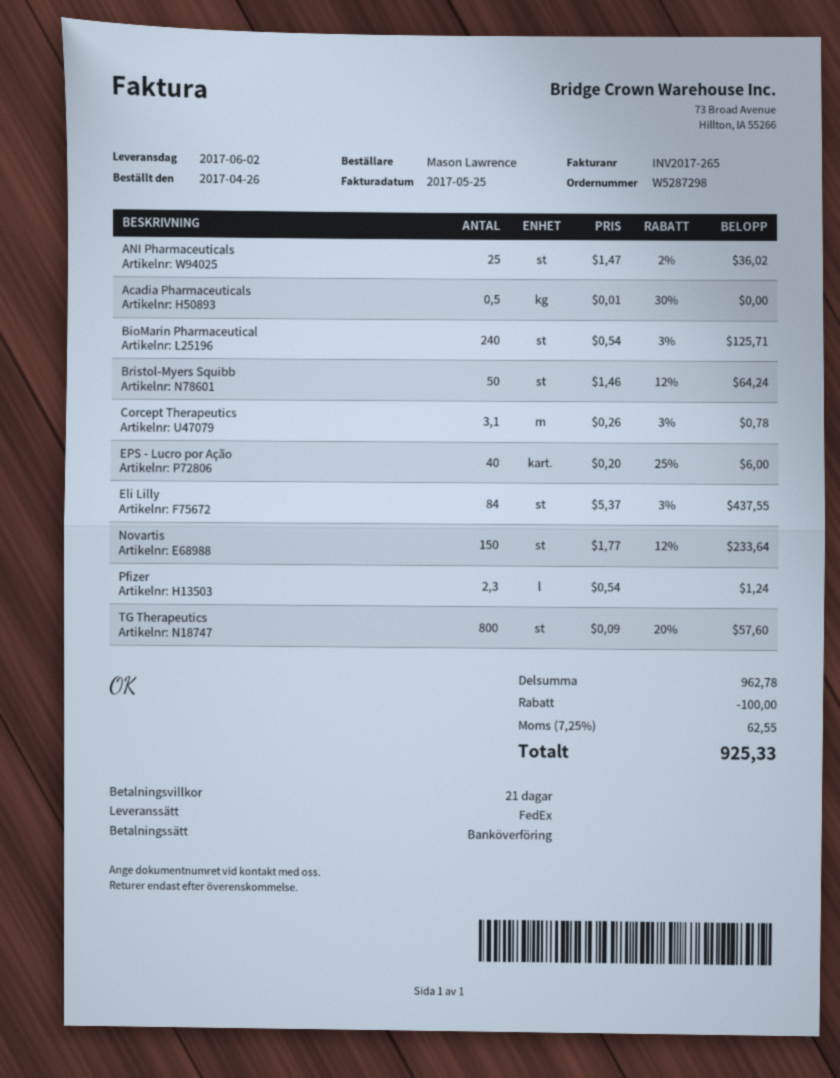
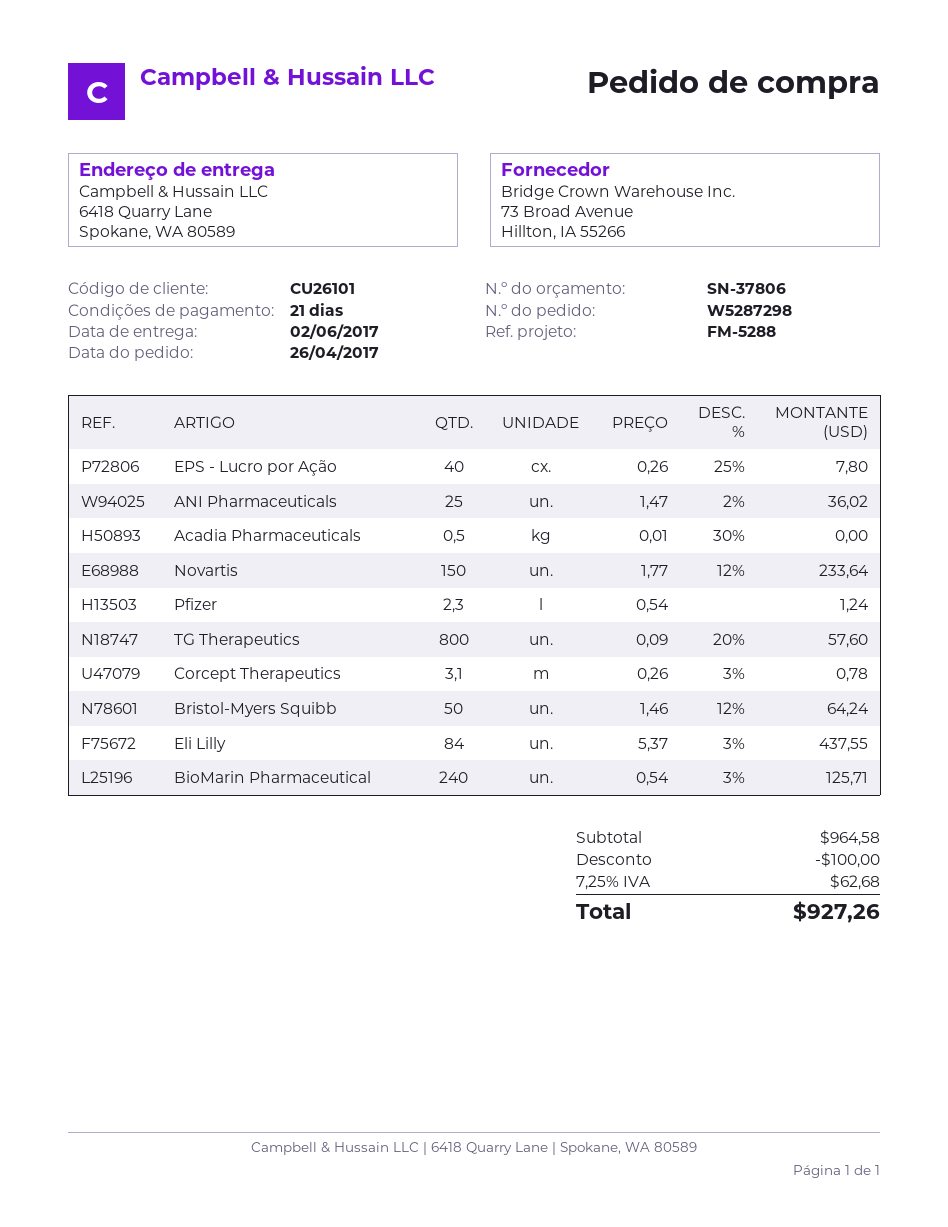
EPS - Lucro por Ação: 40 x 0.20 - 25% = 6.00 -> 40 x 0.26 - 25% = 7.80
subtotal: 962.78 -> 964.58
tax: 7.25% = 62.55 -> 7.25% = 62.68
total: 925.33 -> 927.26

